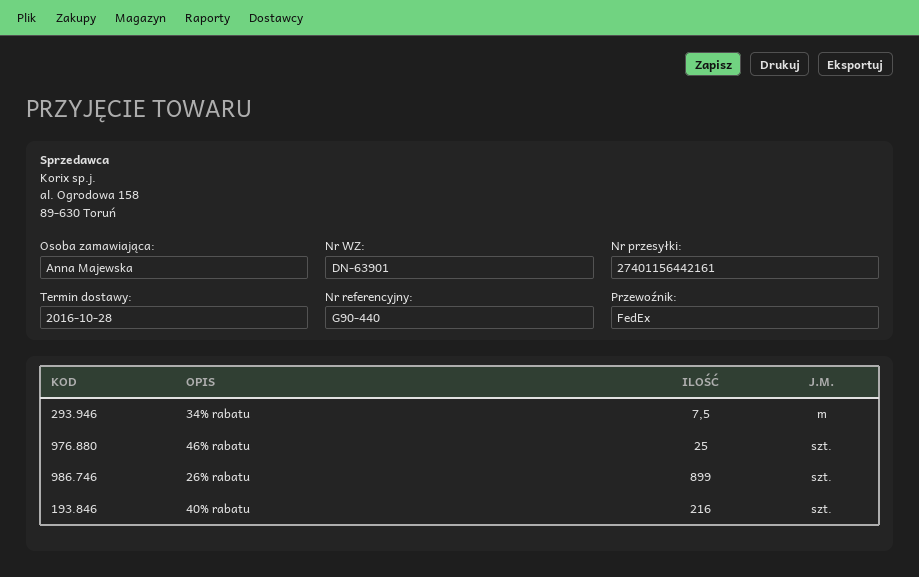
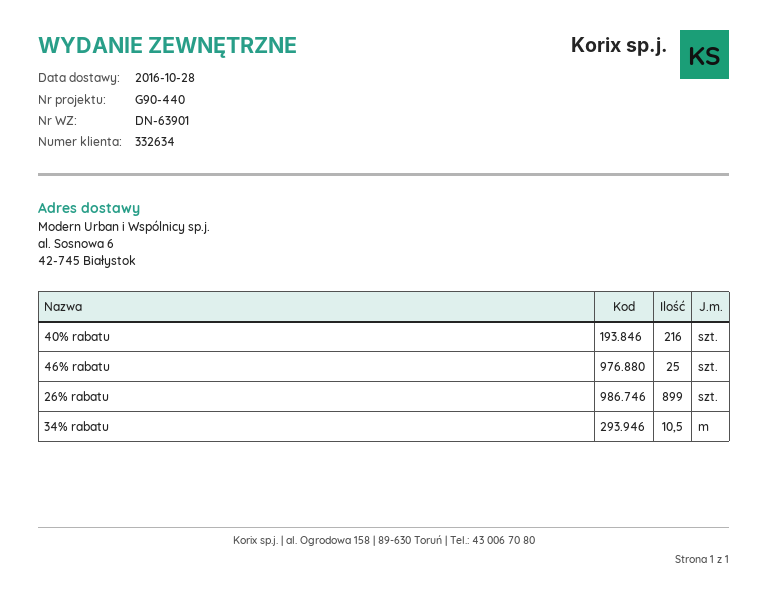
34% rabatu: 7.5 -> 10.5

